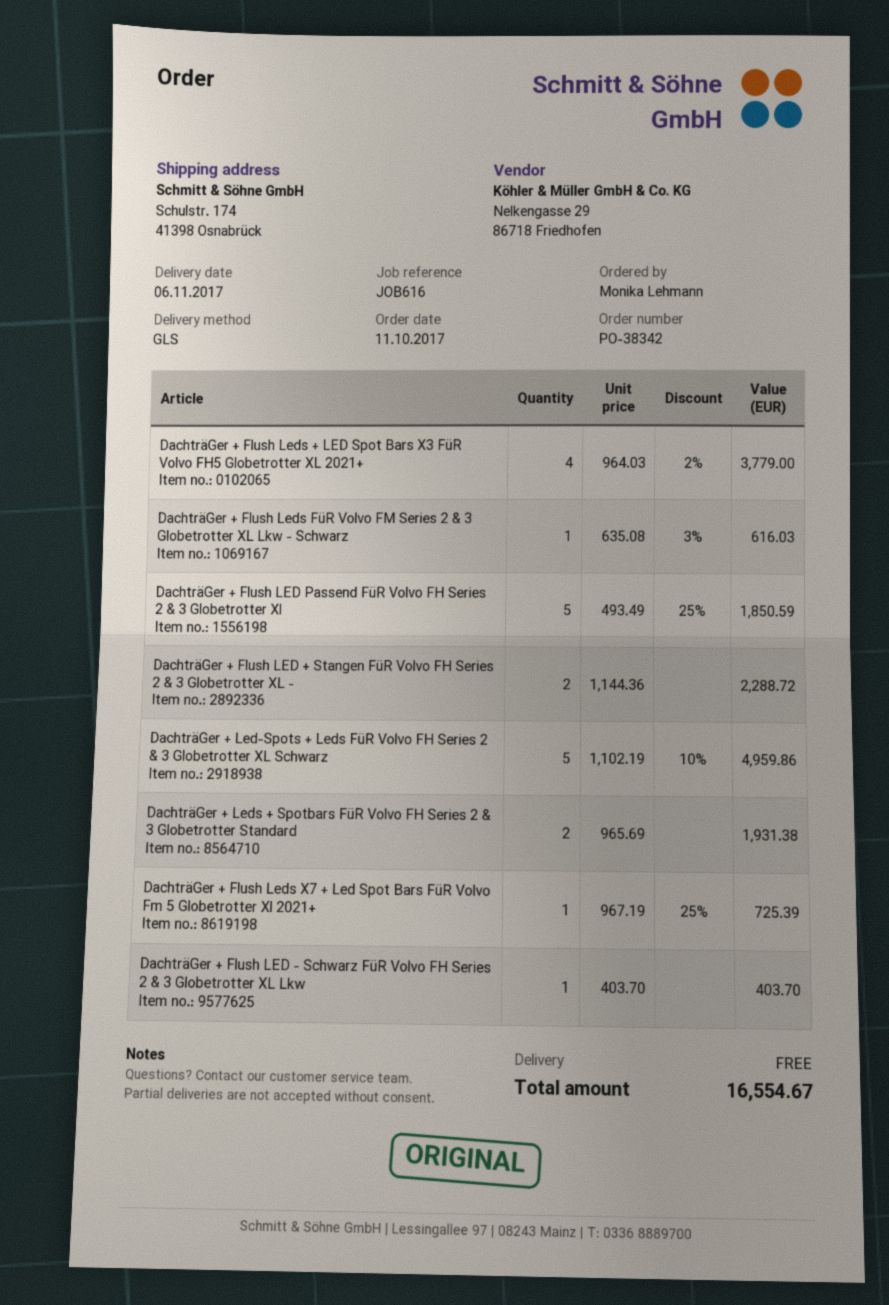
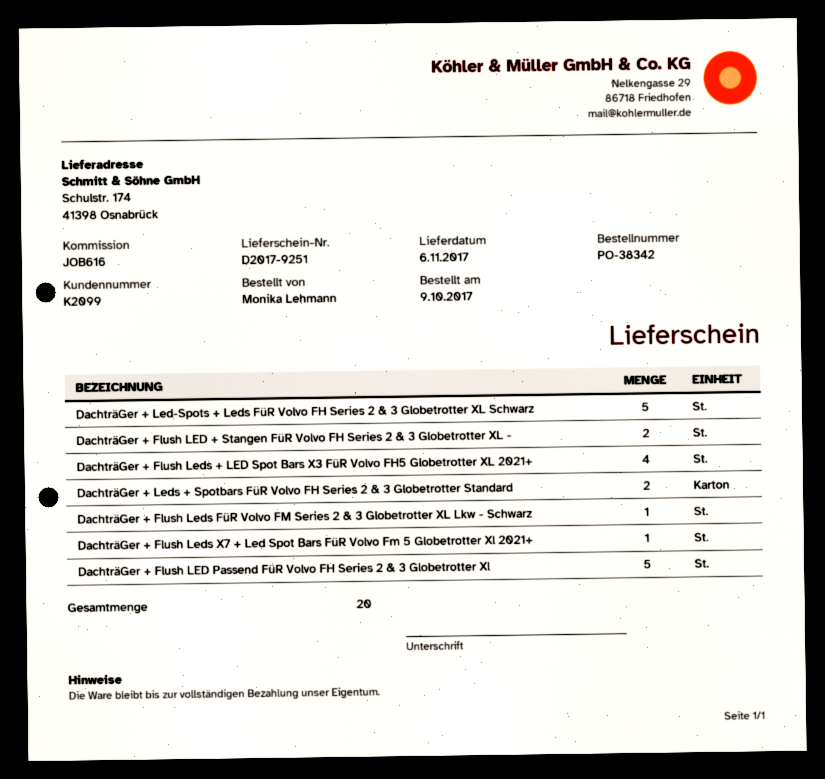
order date: 2017-10-11 -> 2017-10-09
DachträGer + Flush LED - Schwarz FüR Volvo FH Series 2 & 3 Globetrotter XL Lkw: 1 -> none

